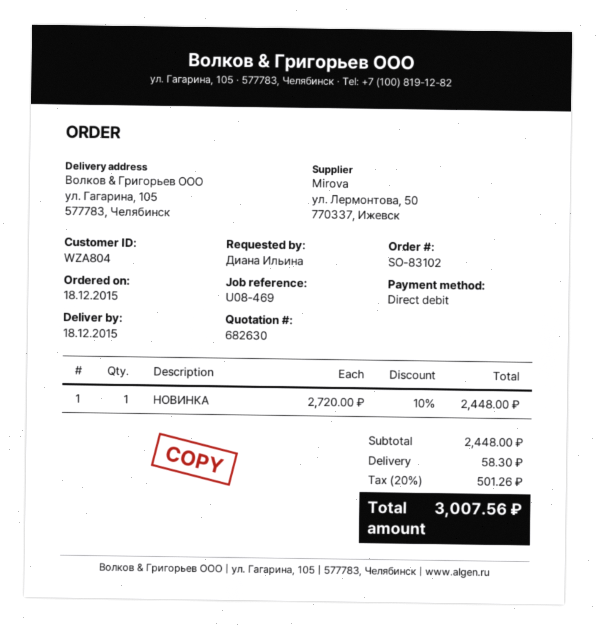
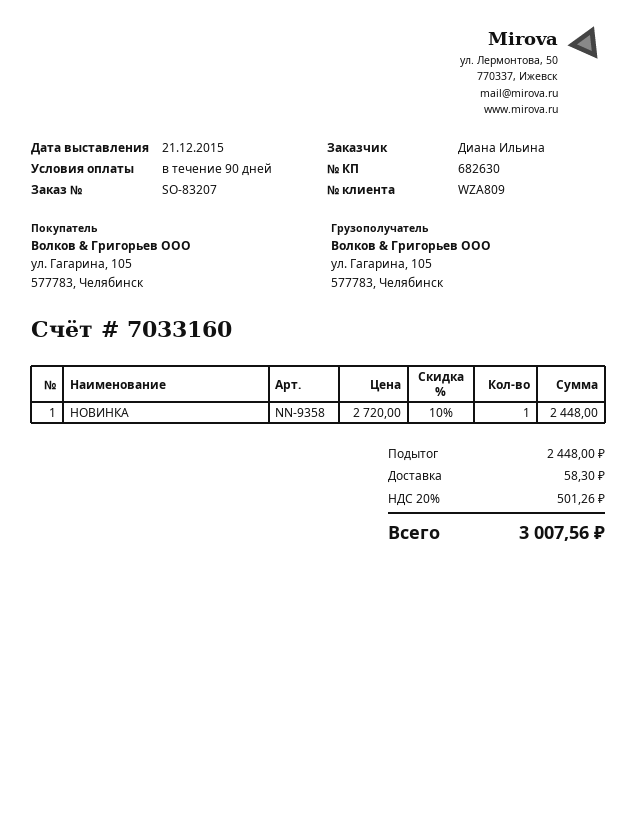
order number: SO-83102 -> SO-83207
customer number: WZA804 -> WZA809

